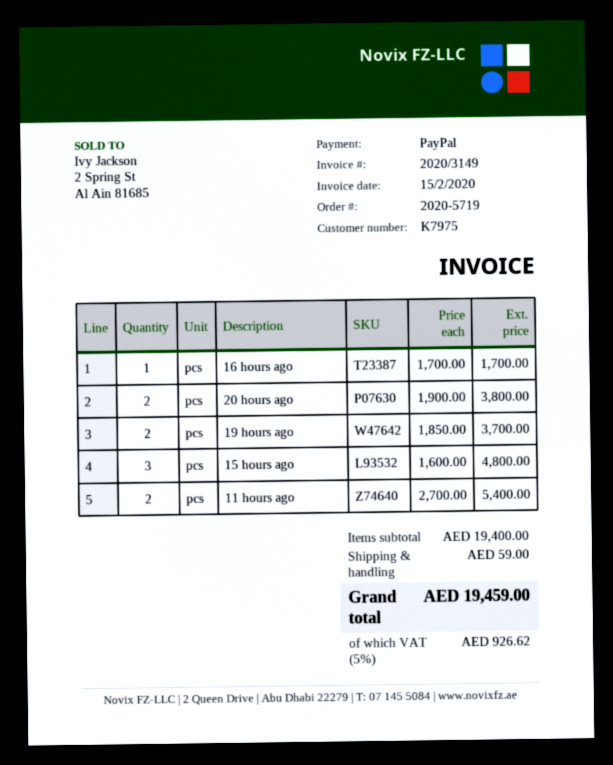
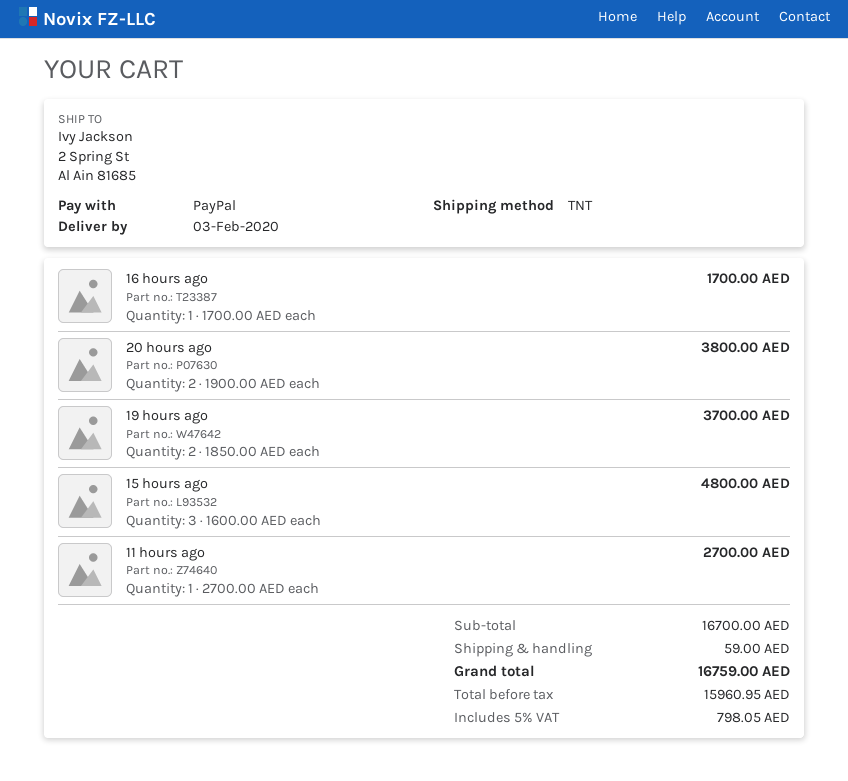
11 hours ago: 2 x 2700.00 = 5400.00 -> 1 x 2700.00 = 2700.00
subtotal: 19400.00 -> 16700.00
tax: 5% = 926.62 -> 5% = 798.05
total: 19459.00 -> 16759.00

